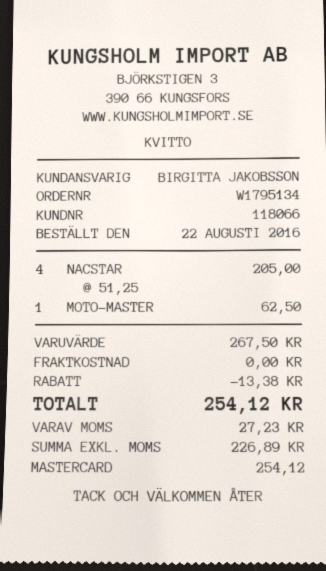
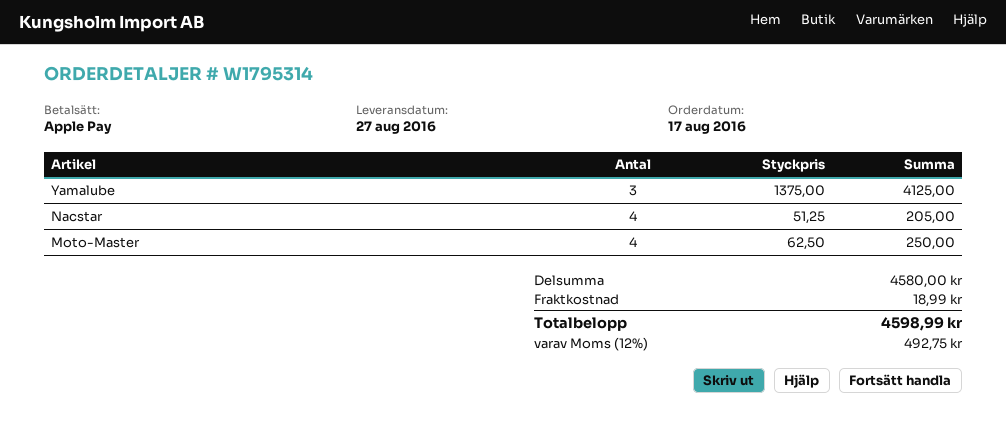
order number: W1795134 -> W1795314
order date: 2016-08-22 -> 2016-08-17
payment method: Mastercard -> Apple Pay
MOTO-MASTER: 1 x 62.50 = 62.50 -> 4 x 62.50 = 250.00
Yamalube: none -> 3 x 1375.00 = 4125.00
subtotal: 267.50 -> 4580.00
discount: 13.38 -> none
shipping: 0.00 -> 18.99
tax: 27.23 -> 492.75
total: 254.12 -> 4598.99

